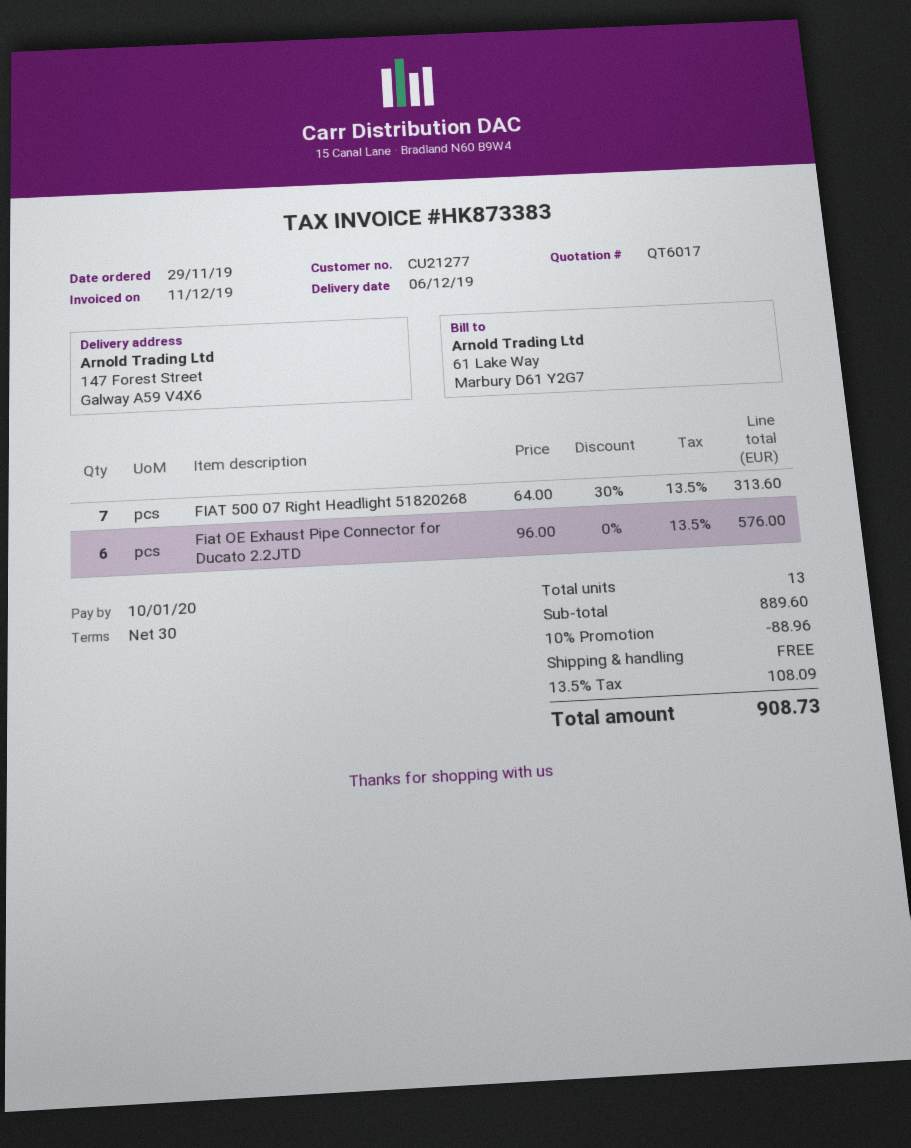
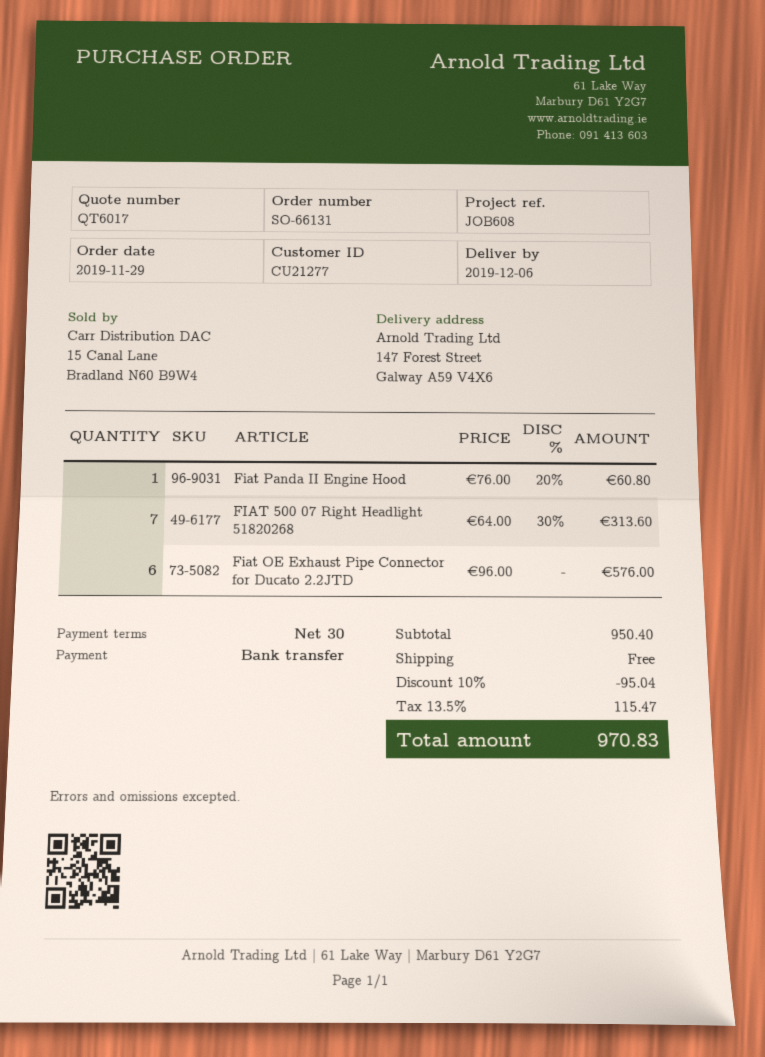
Fiat Panda II Engine Hood: none -> 1 x 76.00 - 20% = 60.80
subtotal: 889.60 -> 950.40
discount: 10% = 88.96 -> 10% = 95.04
tax: 13.5% = 108.09 -> 13.5% = 115.47
total: 908.73 -> 970.83

